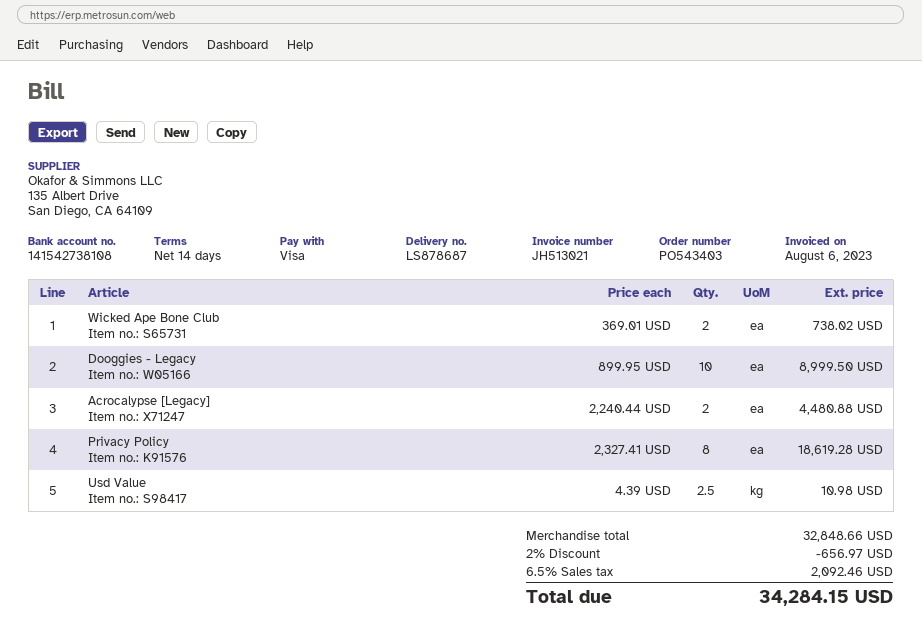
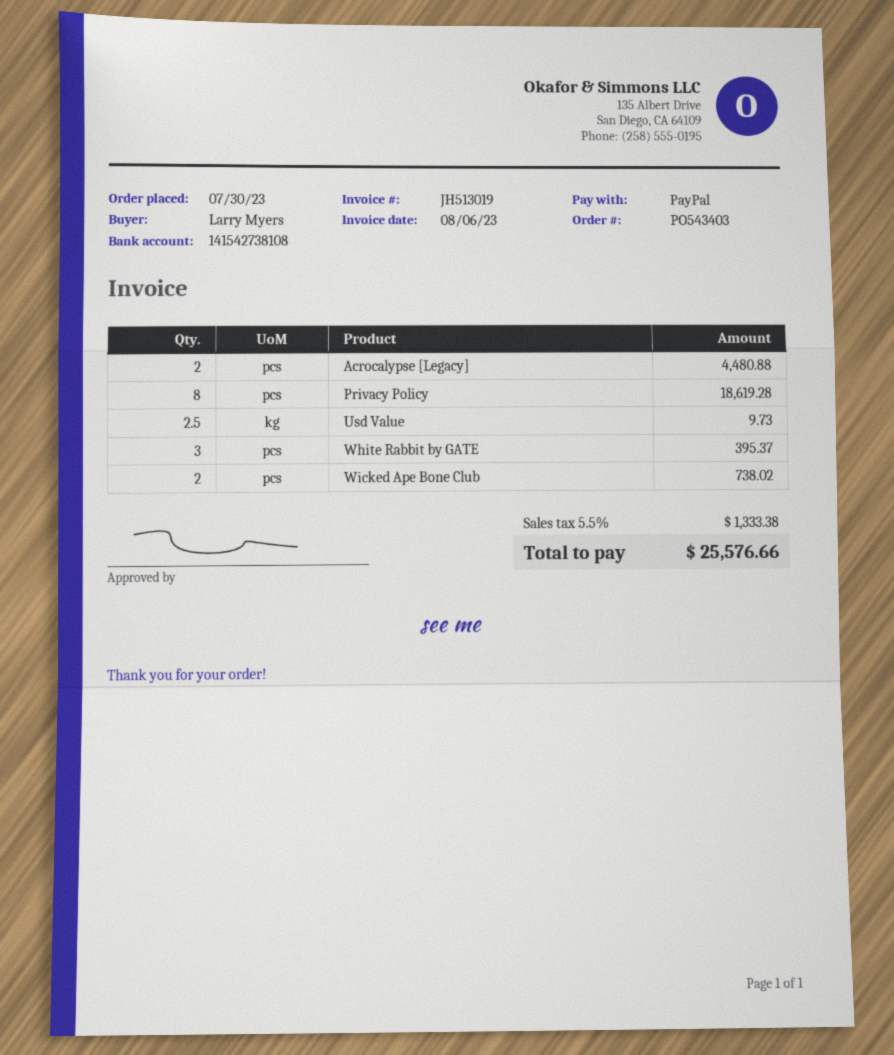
invoice number: JH513021 -> JH513019
payment method: Visa -> PayPal
Dooggies - Legacy: 10 for 8999.50 -> none
Usd Value: 2.5 for 10.98 -> 2.5 for 9.73
White Rabbit by GATE: none -> 3 for 395.37
discount: 2% = 656.97 -> none
tax: 6.5% = 2092.46 -> 5.5% = 1333.38
total: 34284.15 -> 25576.66

